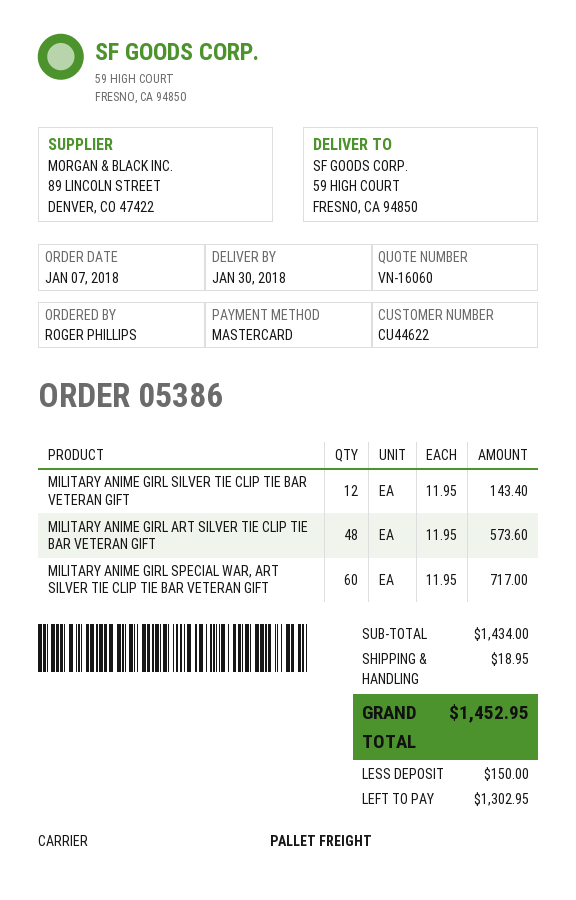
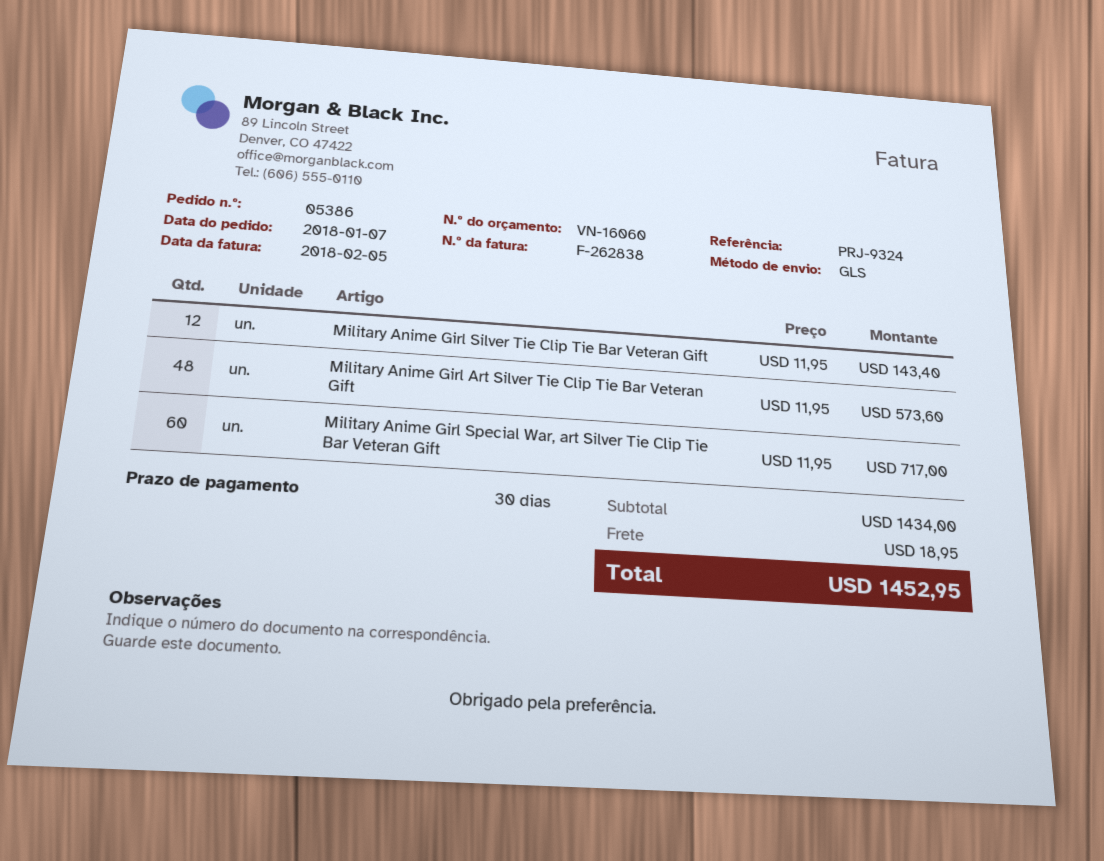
shipping method: pallet freight -> GLS

